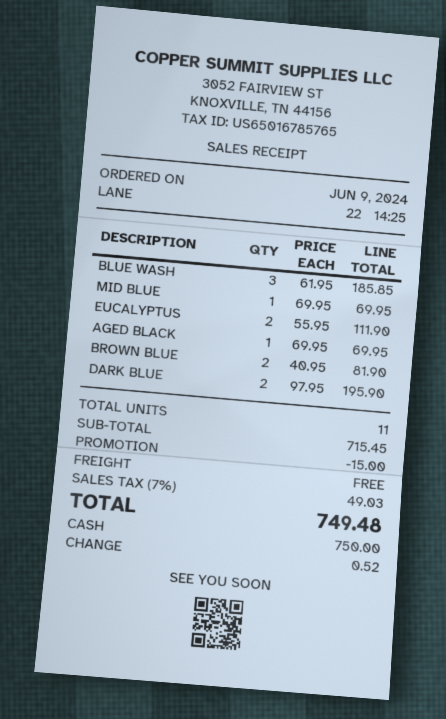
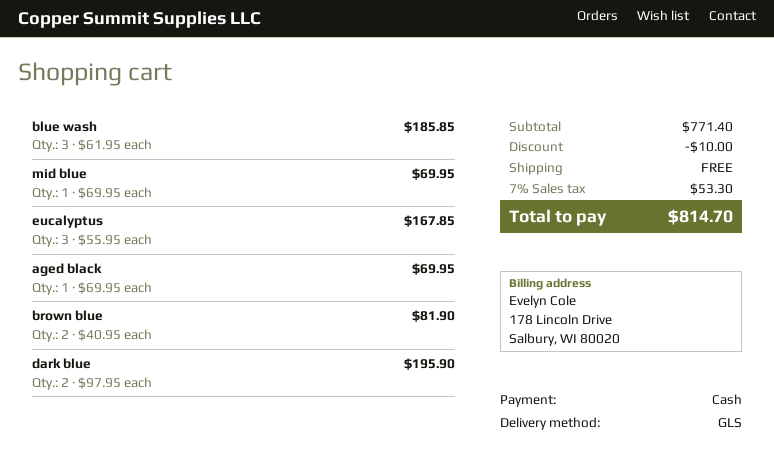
EUCALYPTUS: 2 x 55.95 = 111.90 -> 3 x 55.95 = 167.85
subtotal: 715.45 -> 771.40
discount: 15.00 -> 10.00
tax: 7% = 49.03 -> 7% = 53.30
total: 749.48 -> 814.70

